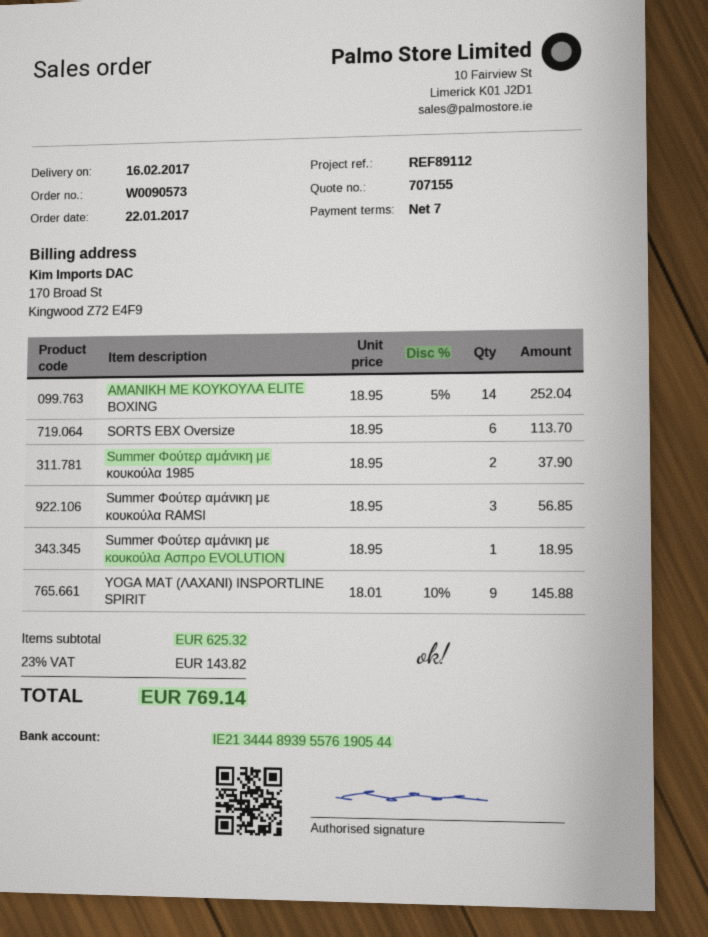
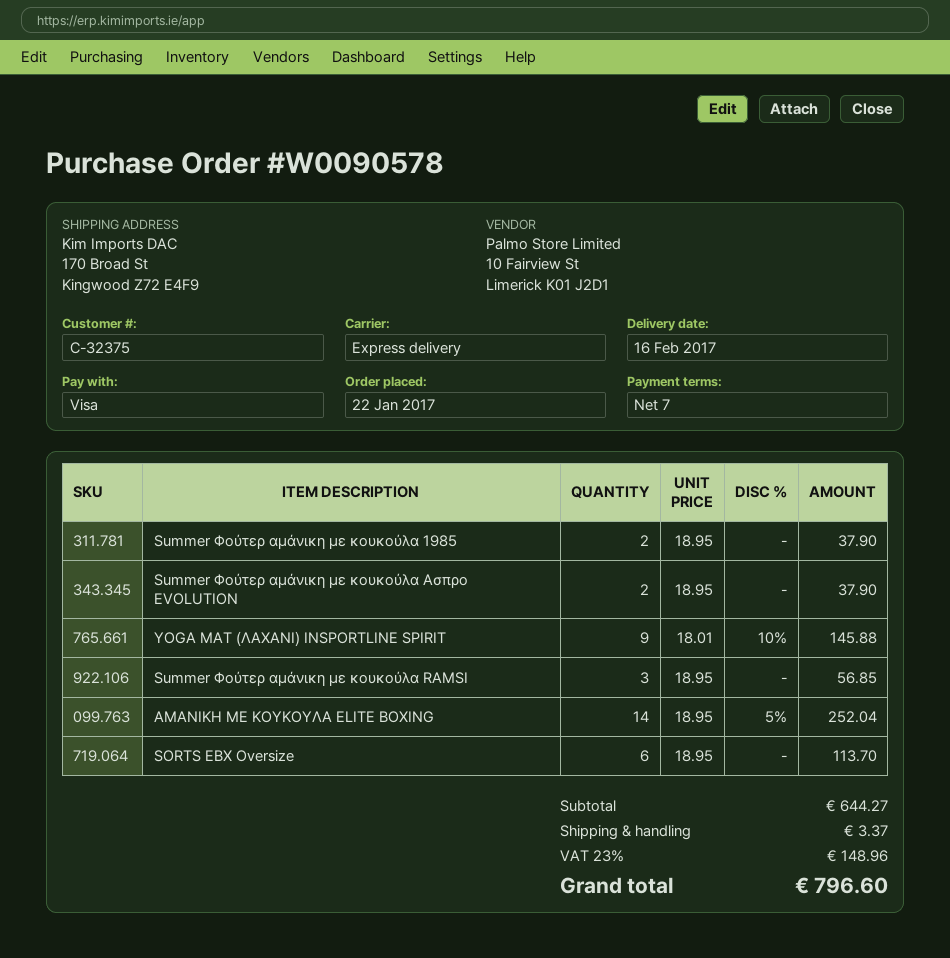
order number: W0090573 -> W0090578
Summer Φούτερ αμάνικη με κουκούλα Ασπρο EVOLUTION: 1 x 18.95 = 18.95 -> 2 x 18.95 = 37.90
subtotal: 625.32 -> 644.27
shipping: none -> 3.37
tax: 23% = 143.82 -> 23% = 148.96
total: 769.14 -> 796.60

